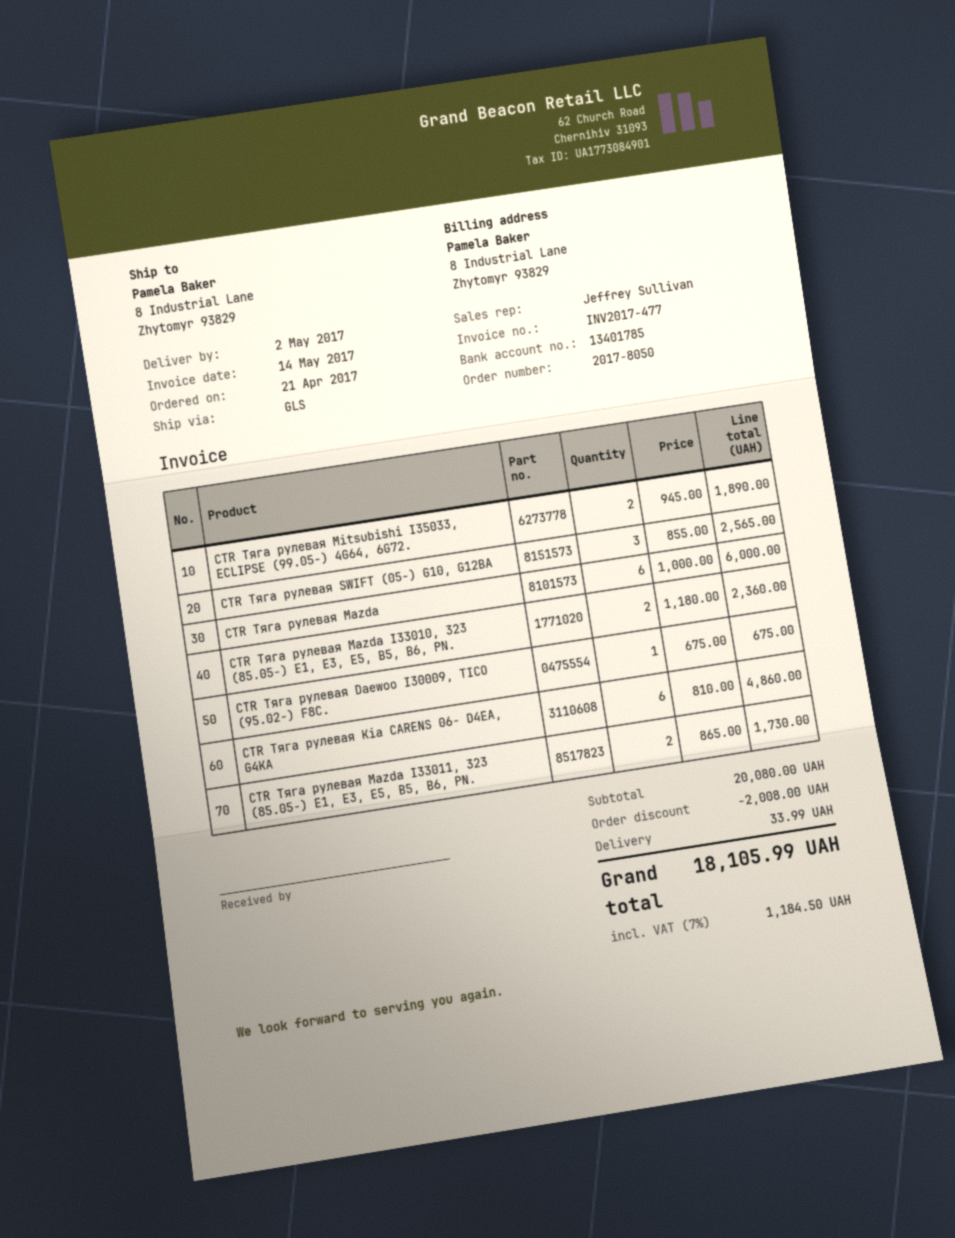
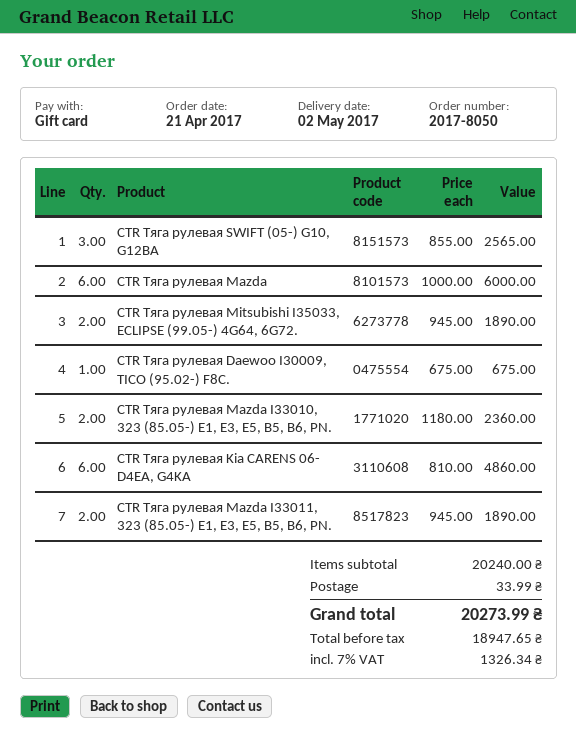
CTR Тяга рулевая Mazda I33011, 323 (85.05-) E1, E3, E5, B5, B6, PN.: 2 x 865.00 = 1730.00 -> 2 x 945.00 = 1890.00
subtotal: 20080.00 -> 20240.00
discount: 2008.00 -> none
tax: 7% = 1184.50 -> 7% = 1326.34
total: 18105.99 -> 20273.99

